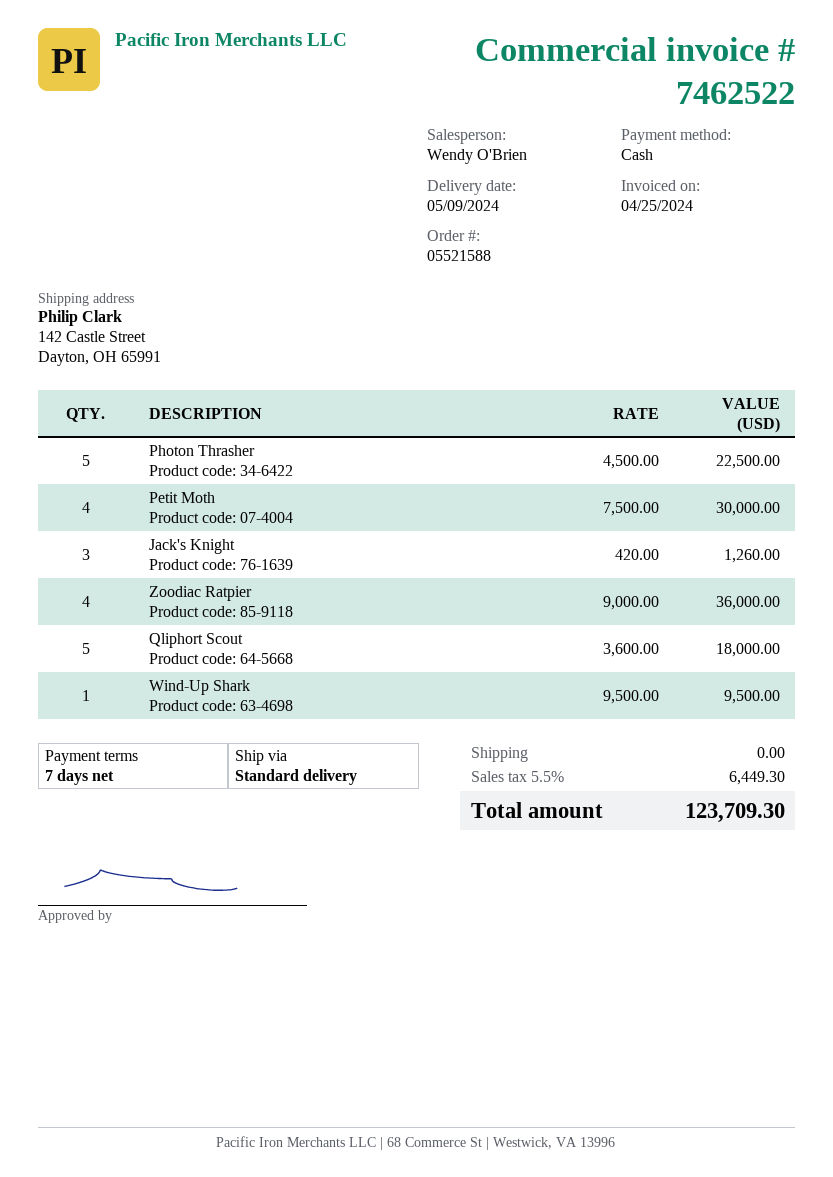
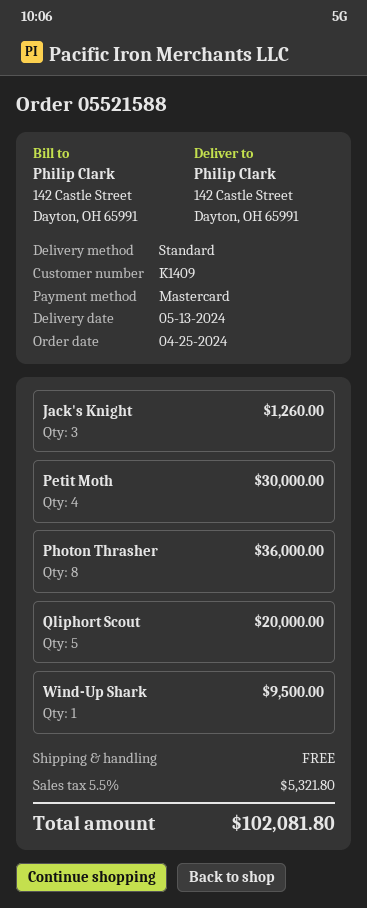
delivery date: 2024-05-09 -> 2024-05-13
payment method: cash -> Mastercard
Photon Thrasher: 5 for 22500.00 -> 8 for 36000.00
Zoodiac Ratpier: 4 for 36000.00 -> none
Qliphort Scout: 5 for 18000.00 -> 5 for 20000.00
tax: 5.5% = 6449.30 -> 5.5% = 5321.80
total: 123709.30 -> 102081.80

